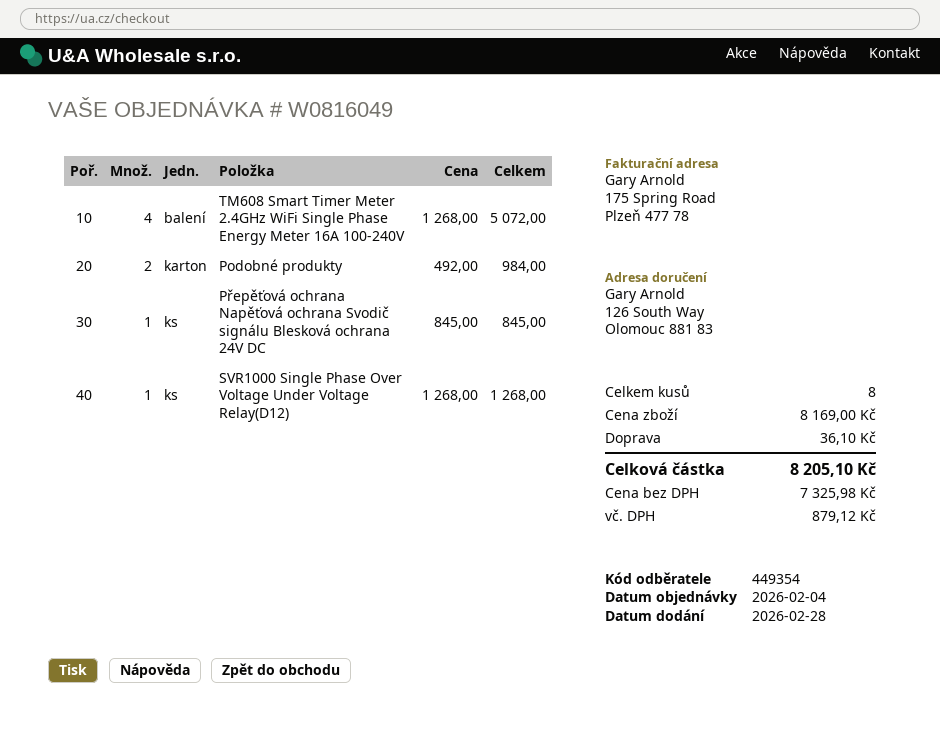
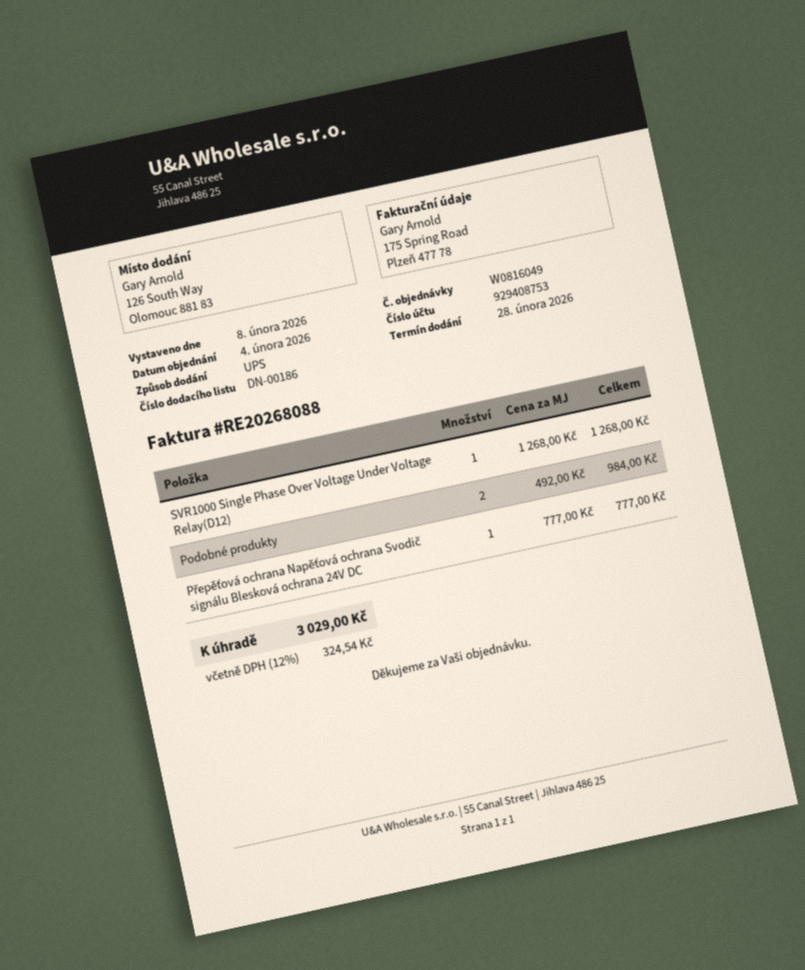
TM608 Smart Timer Meter 2.4GHz WiFi Single Phase Energy Meter 16A 100‑240V: 4 x 1268.00 = 5072.00 -> none
Přepěťová ochrana Napěťová ochrana Svodič signálu Blesková ochrana 24V DC: 1 x 845.00 = 845.00 -> 1 x 777.00 = 777.00
shipping: 36.10 -> none
tax: 879.12 -> 324.54
total: 8205.10 -> 3029.00

